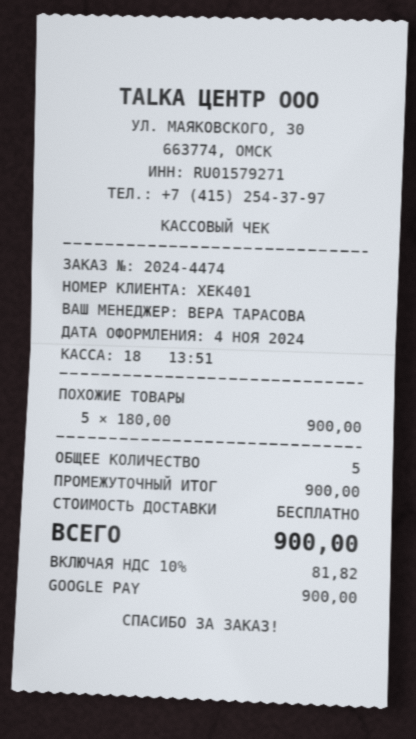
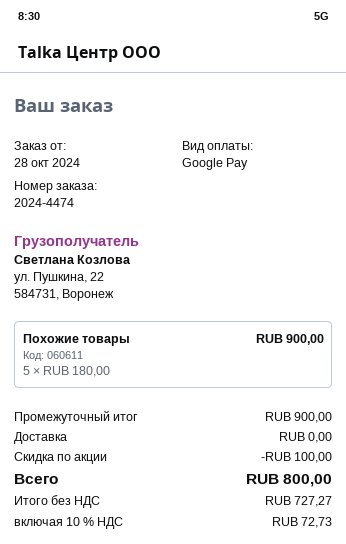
order date: 2024-11-04 -> 2024-10-28
discount: none -> 100.00
tax: 10% = 81.82 -> 10% = 72.73
total: 900.00 -> 800.00

